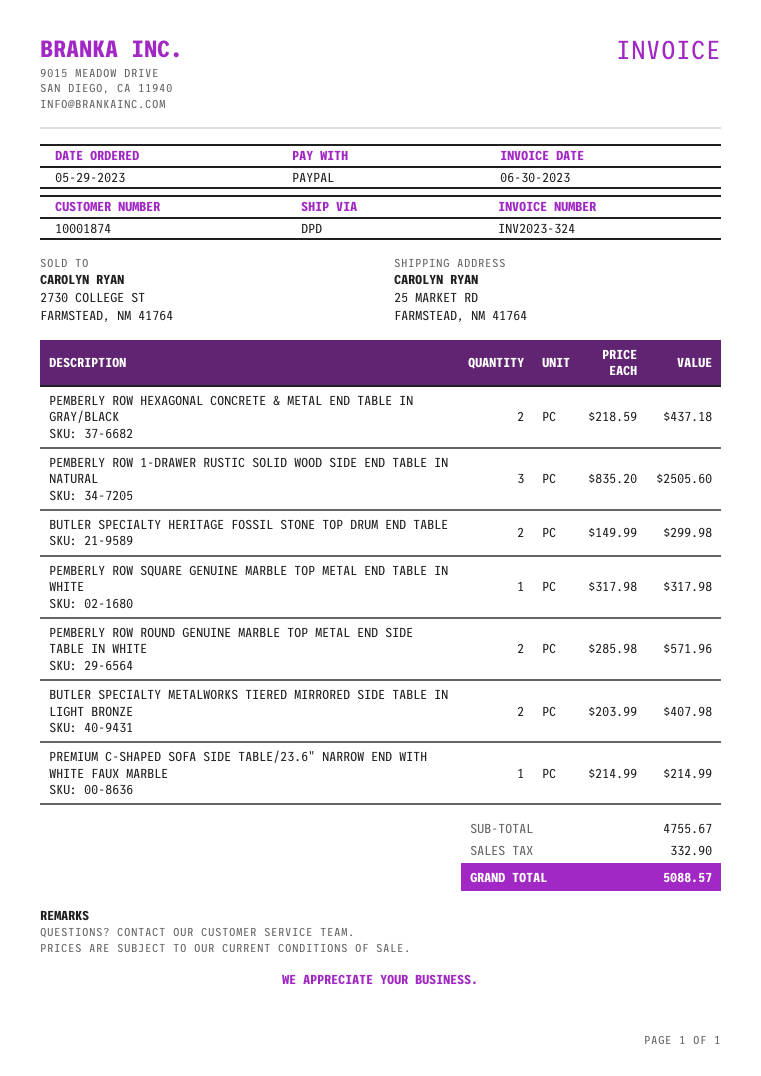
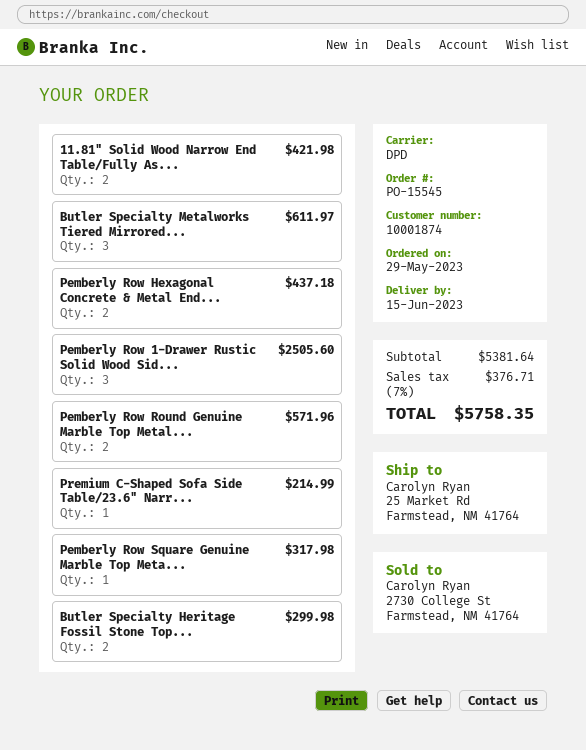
BUTLER SPECIALTY METALWORKS TIERED MIRRORED SIDE TABLE IN LIGHT BRONZE: 2 for 407.98 -> 3 for 611.97
11.81" Solid Wood Narrow End Table/Fully As...: none -> 2 for 421.98
subtotal: 4755.67 -> 5381.64
tax: 332.90 -> 376.71
total: 5088.57 -> 5758.35

